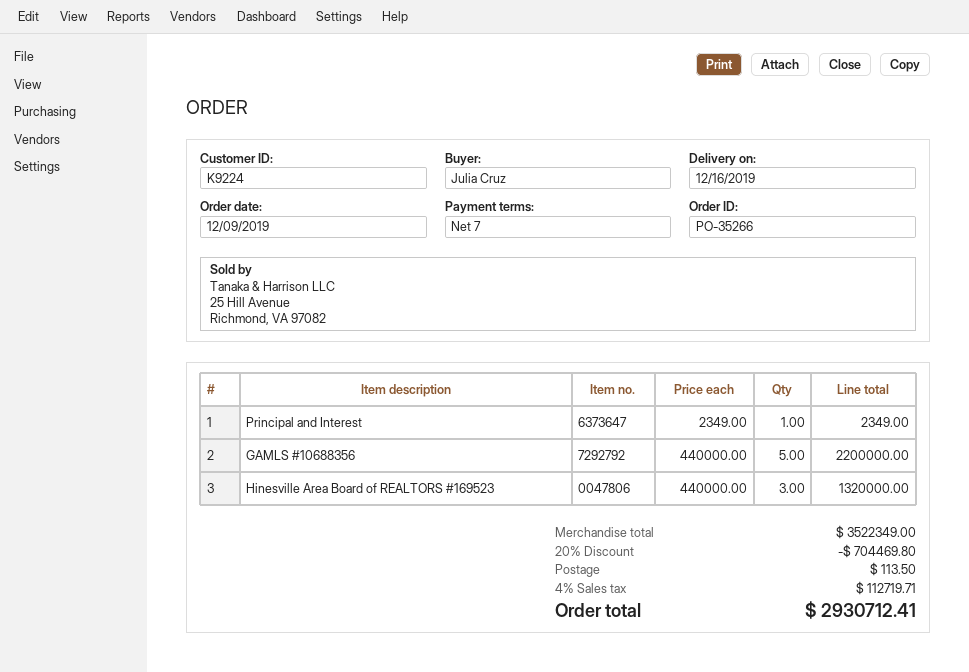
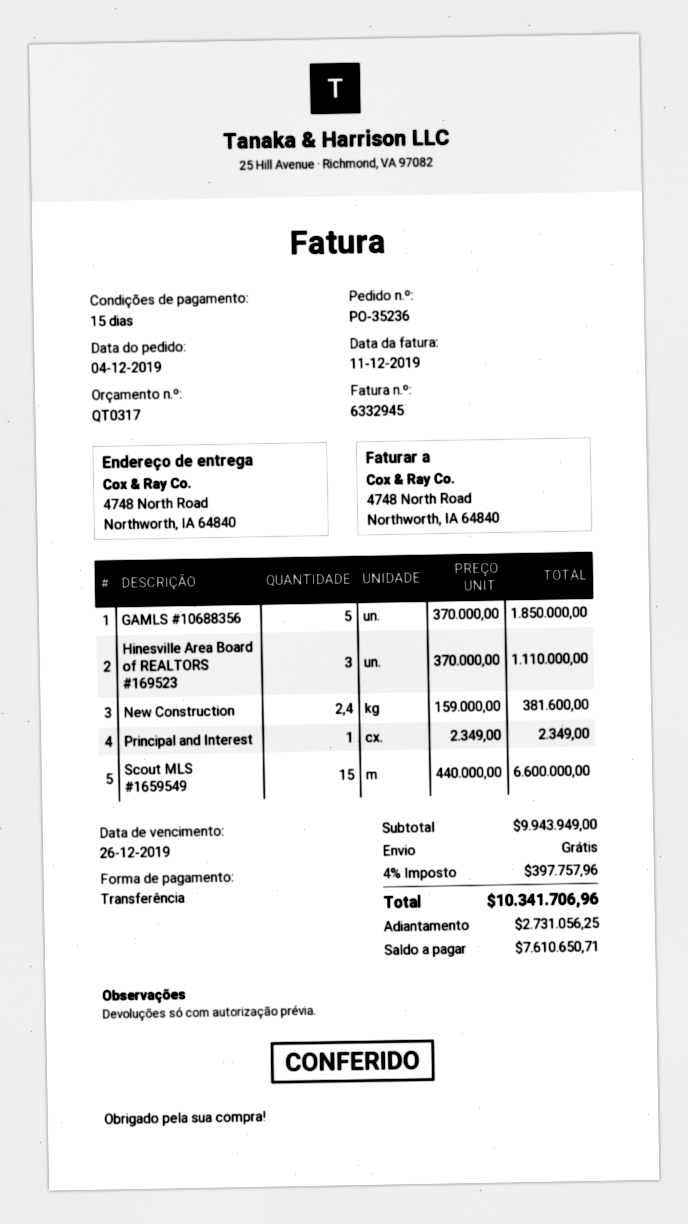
order number: PO-35266 -> PO-35236
order date: 2019-12-09 -> 2019-12-04
payment terms: 7 days -> 15 days
GAMLS #10688356: 5 x 440000.00 = 2200000.00 -> 5 x 370000.00 = 1850000.00
Hinesville Area Board of REALTORS #169523: 3 x 440000.00 = 1320000.00 -> 3 x 370000.00 = 1110000.00
New Construction: none -> 2.4 x 159000.00 = 381600.00
Scout MLS #1659549: none -> 15 x 440000.00 = 6600000.00
subtotal: 3522349.00 -> 9943949.00
discount: 20% = 704469.80 -> none
shipping: 113.50 -> 0.00
tax: 4% = 112719.71 -> 4% = 397757.96
total: 2930712.41 -> 10341706.96

